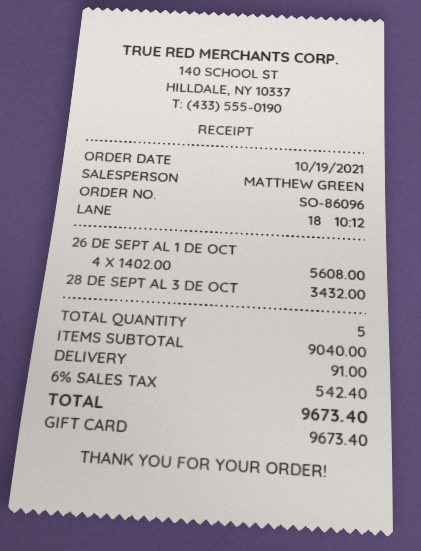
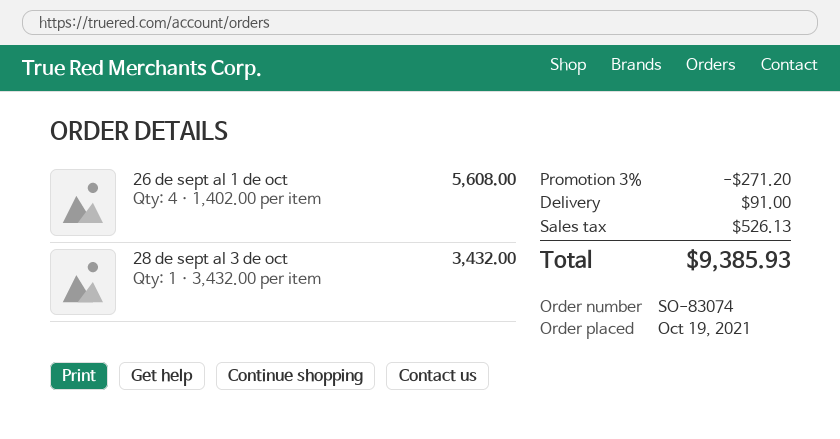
order number: SO-86096 -> SO-83074
discount: none -> 3% = 271.20
tax: 542.40 -> 526.13
total: 9673.40 -> 9385.93

